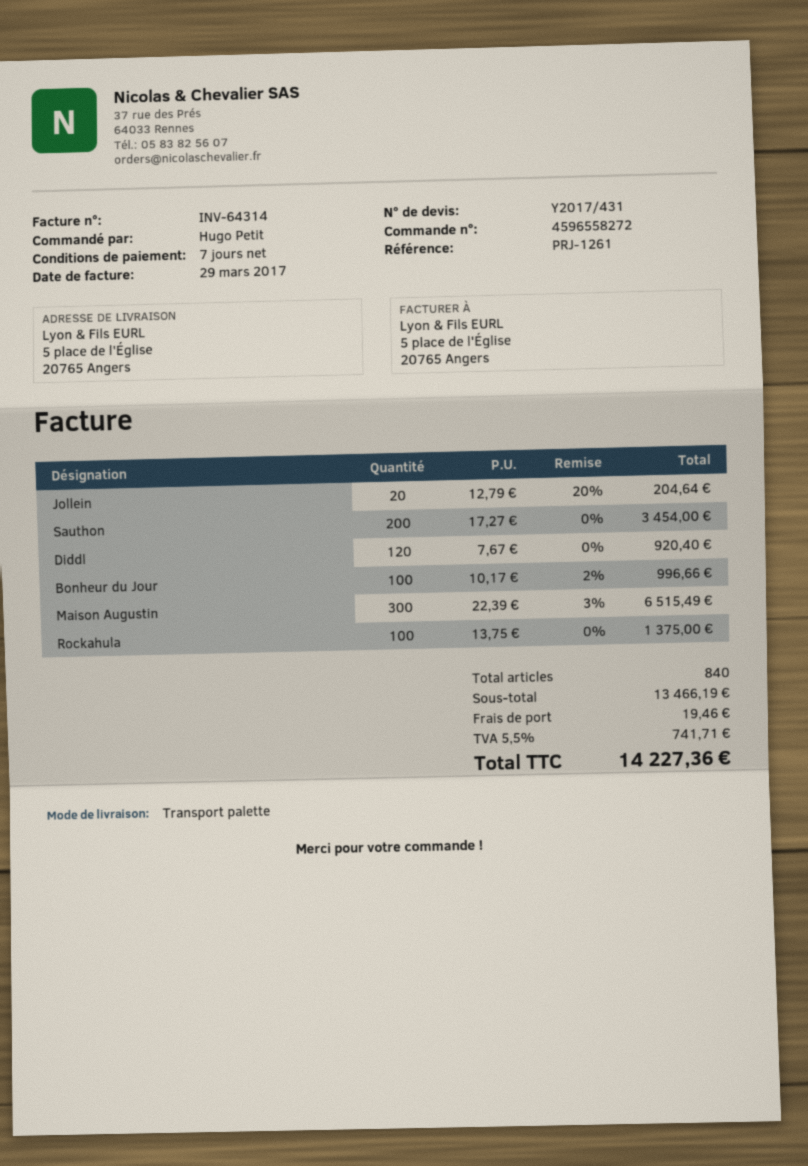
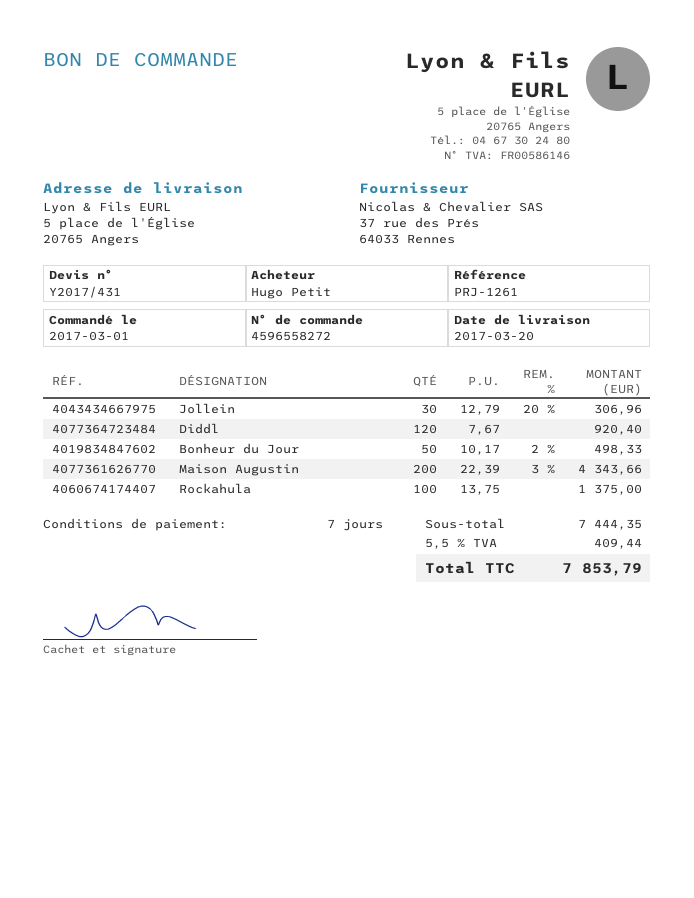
Jollein: 20 x 12.79 - 20% = 204.64 -> 30 x 12.79 - 20% = 306.96
Sauthon: 200 x 17.27 = 3454.00 -> none
Bonheur du Jour: 100 x 10.17 - 2% = 996.66 -> 50 x 10.17 - 2% = 498.33
Maison Augustin: 300 x 22.39 - 3% = 6515.49 -> 200 x 22.39 - 3% = 4343.66
subtotal: 13466.19 -> 7444.35
shipping: 19.46 -> none
tax: 5.5% = 741.71 -> 5.5% = 409.44
total: 14227.36 -> 7853.79

